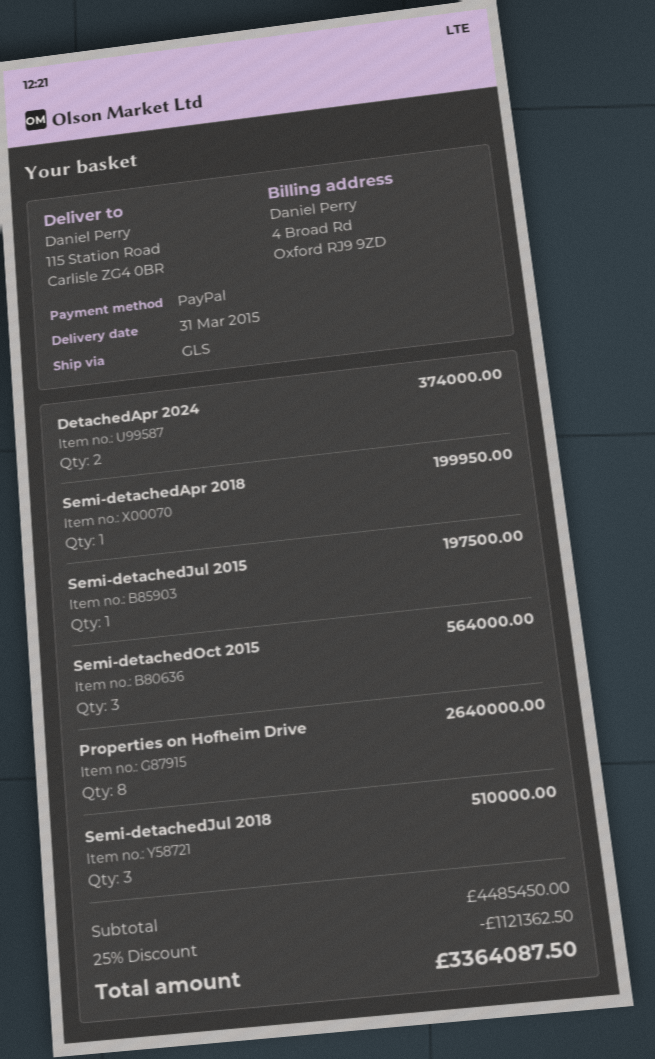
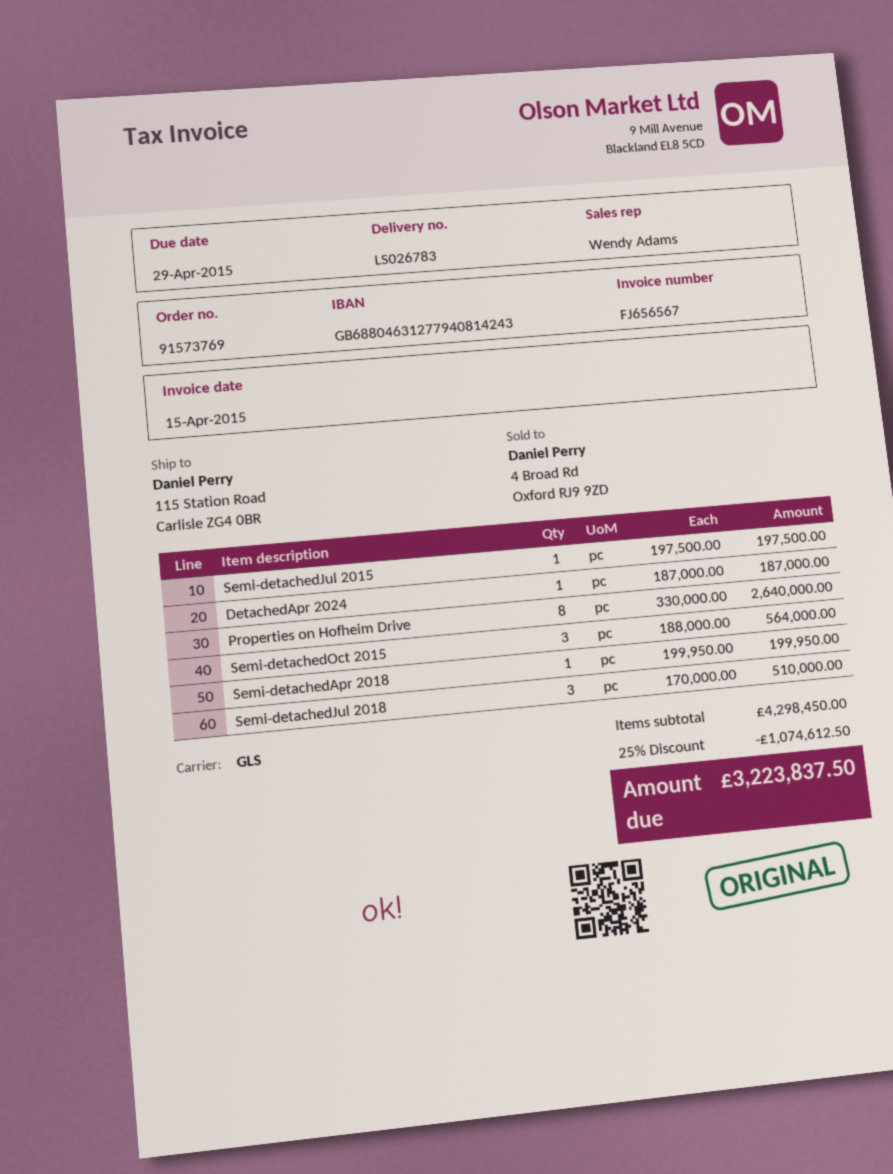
DetachedApr 2024: 2 for 374000.00 -> 1 for 187000.00
subtotal: 4485450.00 -> 4298450.00
discount: 25% = 1121362.50 -> 25% = 1074612.50
total: 3364087.50 -> 3223837.50

